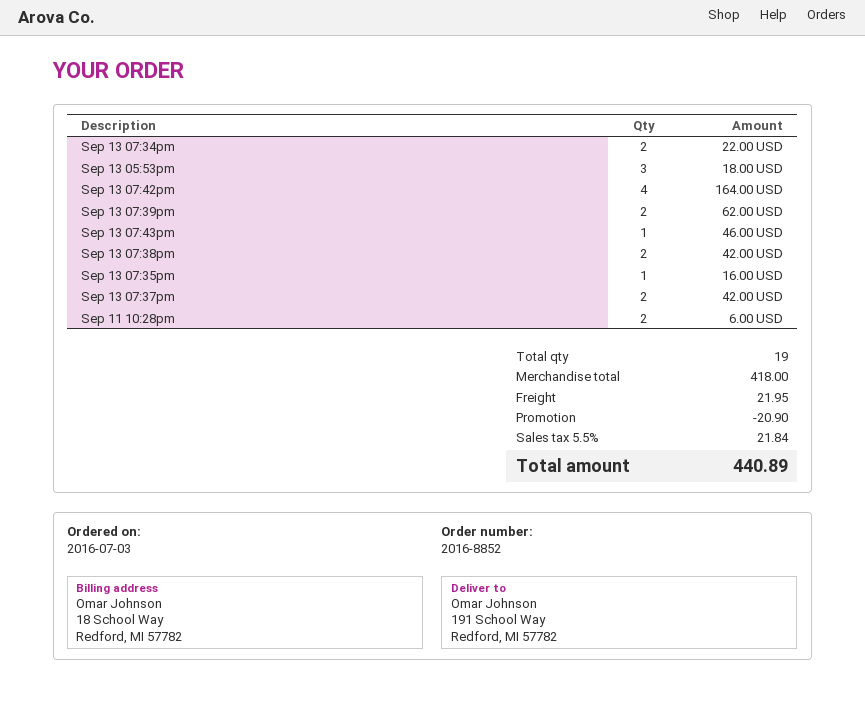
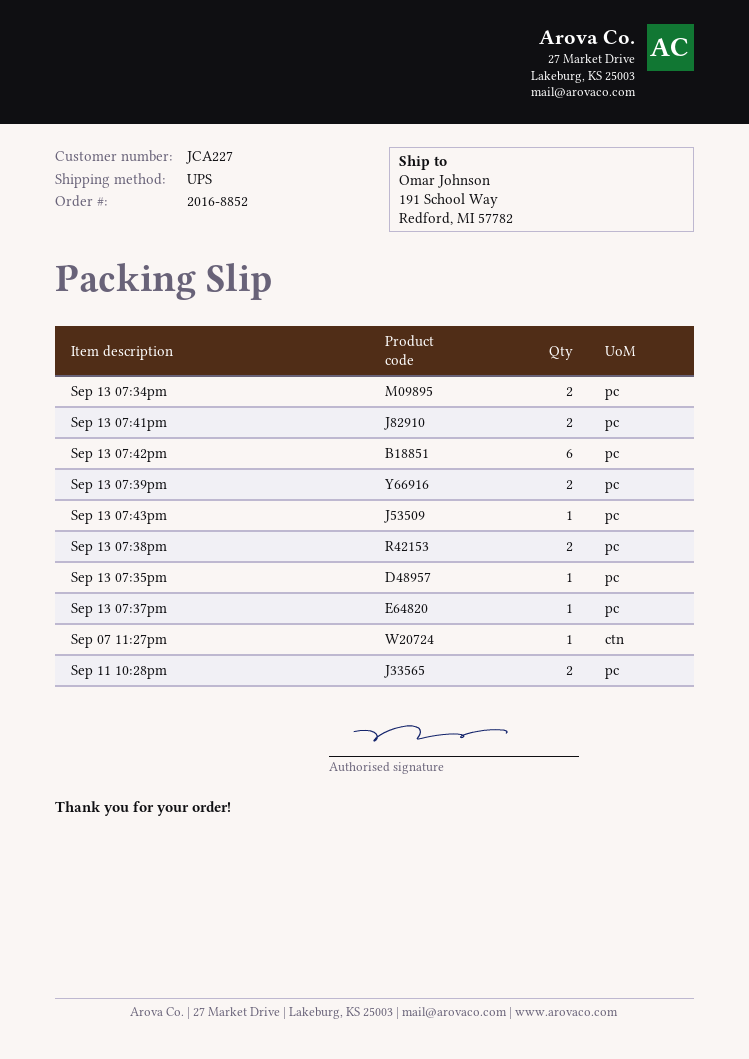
Sep 13 05:53pm: 3 -> none
Sep 13 07:42pm: 4 -> 6
Sep 13 07:37pm: 2 -> 1
Sep 13 07:41pm: none -> 2
Sep 07 11:27pm: none -> 1

